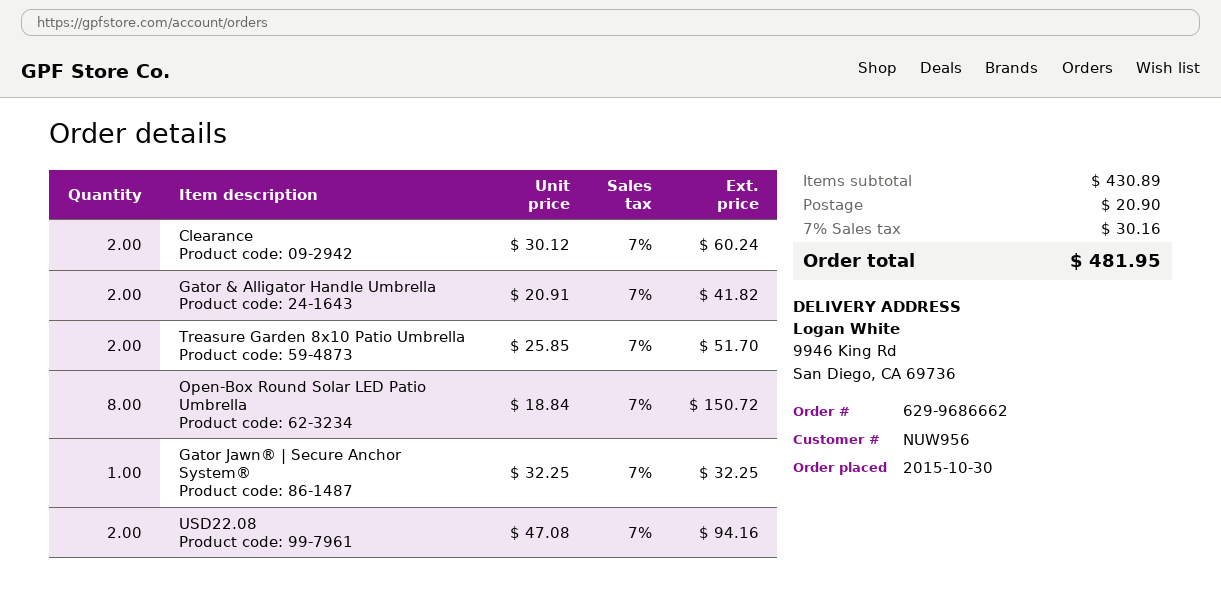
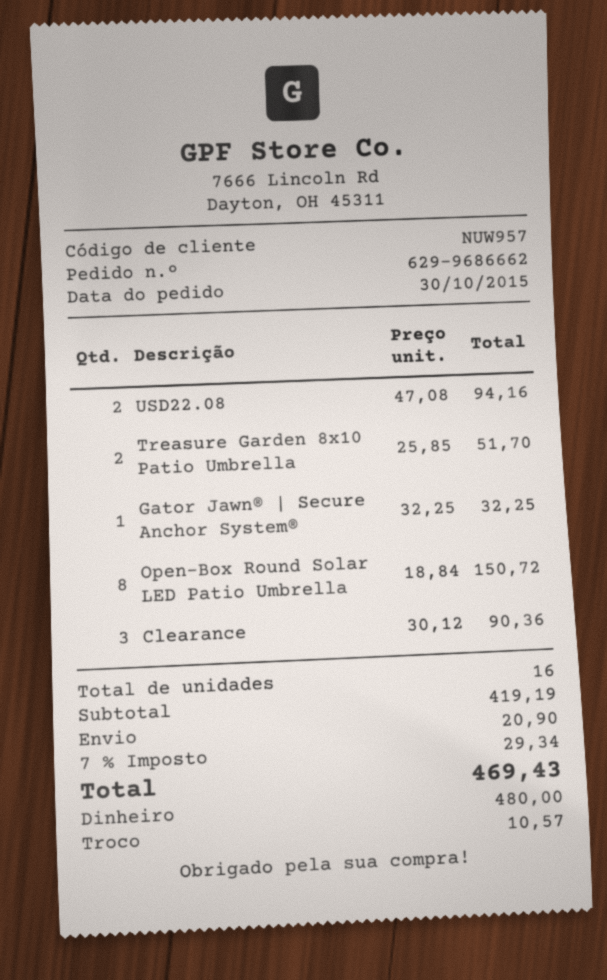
customer number: NUW956 -> NUW957
Clearance: 2 x 30.12 = 60.24 -> 3 x 30.12 = 90.36
Gator & Alligator Handle Umbrella: 2 x 20.91 = 41.82 -> none
subtotal: 430.89 -> 419.19
tax: 7% = 30.16 -> 7% = 29.34
total: 481.95 -> 469.43

